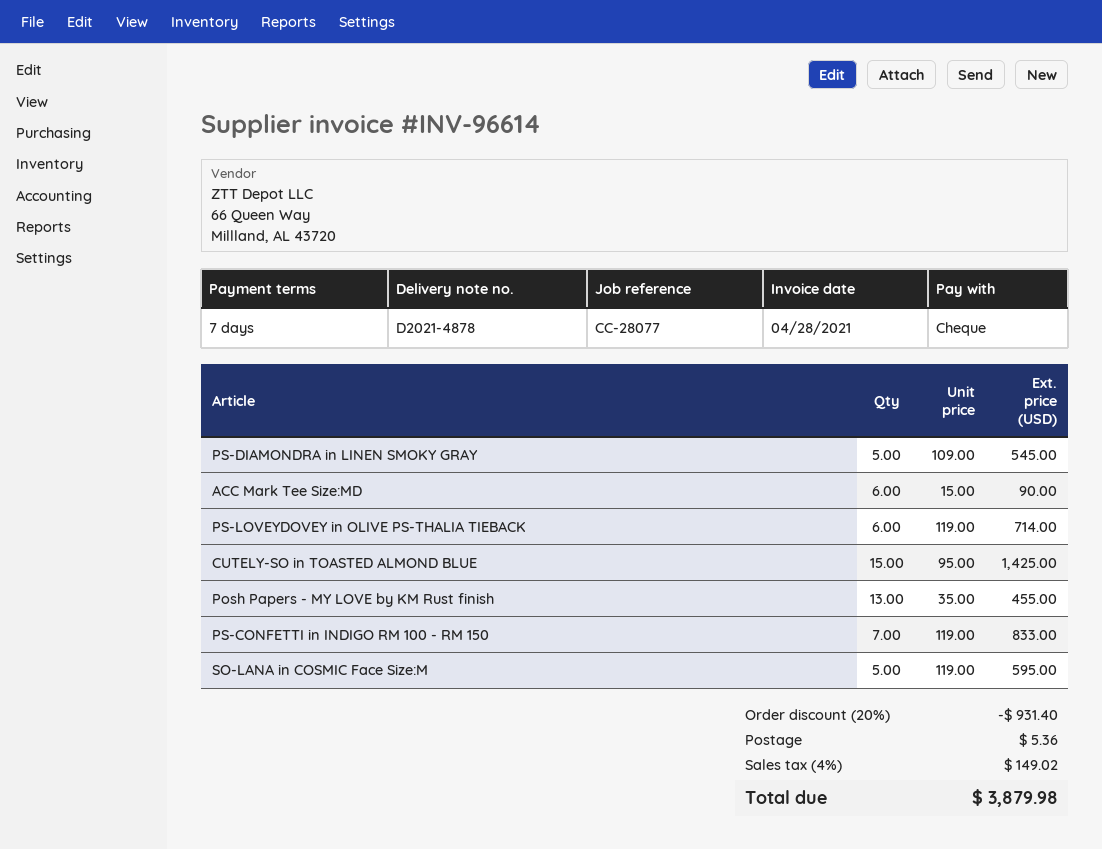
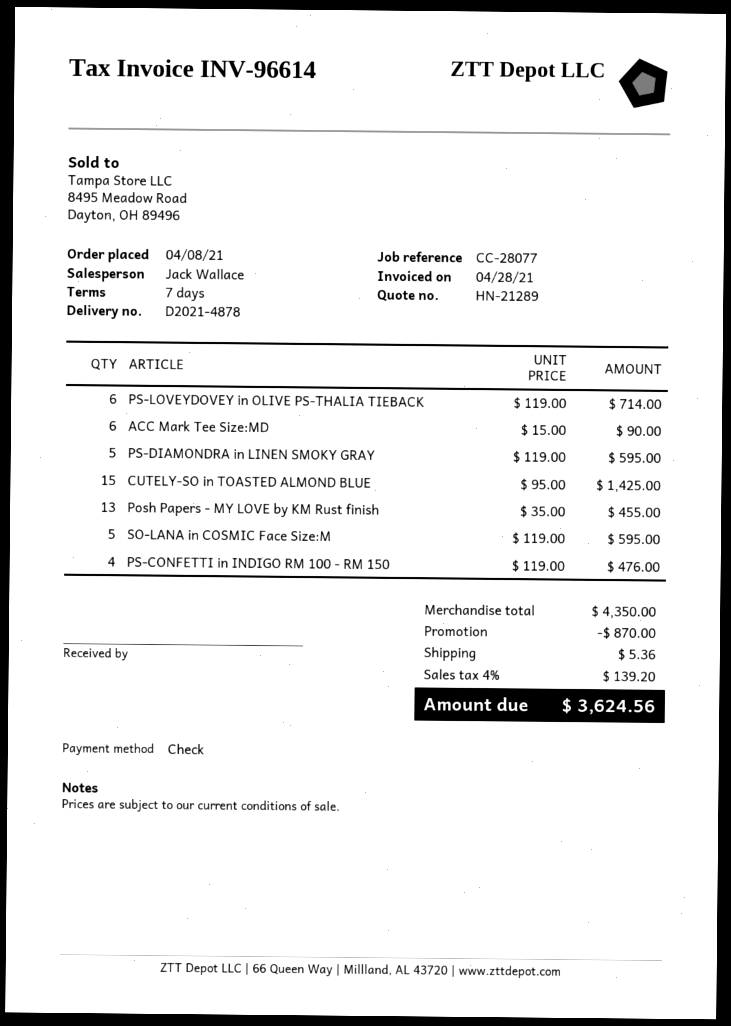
PS-DIAMONDRA in LINEN SMOKY GRAY: 5 x 109.00 = 545.00 -> 5 x 119.00 = 595.00
PS-CONFETTI in INDIGO RM 100 - RM 150: 7 x 119.00 = 833.00 -> 4 x 119.00 = 476.00
discount: 931.40 -> 870.00
tax: 4% = 149.02 -> 4% = 139.20
total: 3879.98 -> 3624.56

